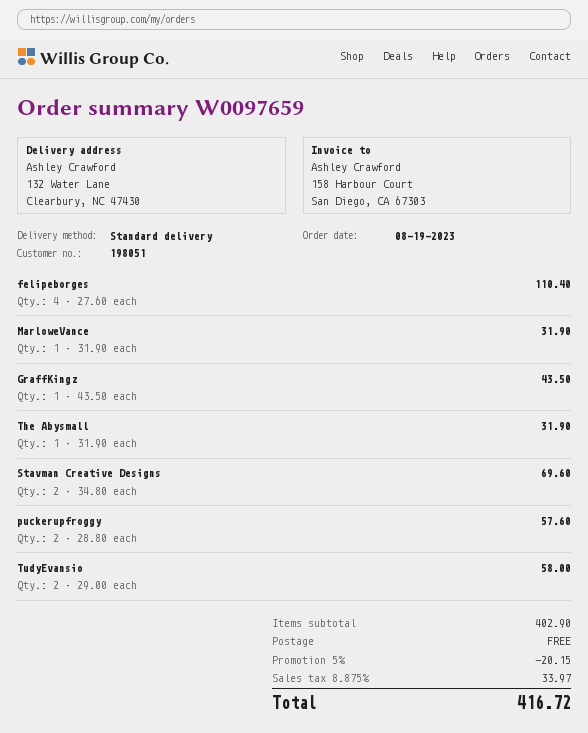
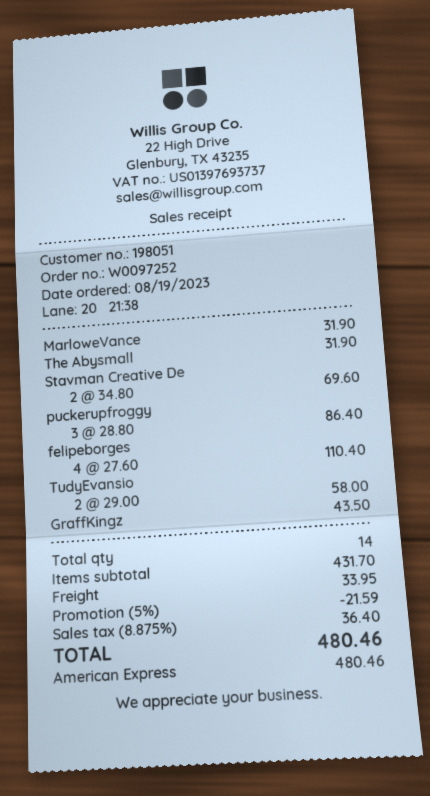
order number: W0097659 -> W0097252
puckerupfroggy: 2 x 28.80 = 57.60 -> 3 x 28.80 = 86.40
subtotal: 402.90 -> 431.70
discount: 5% = 20.15 -> 5% = 21.59
shipping: 0.00 -> 33.95
tax: 8.875% = 33.97 -> 8.875% = 36.40
total: 416.72 -> 480.46

